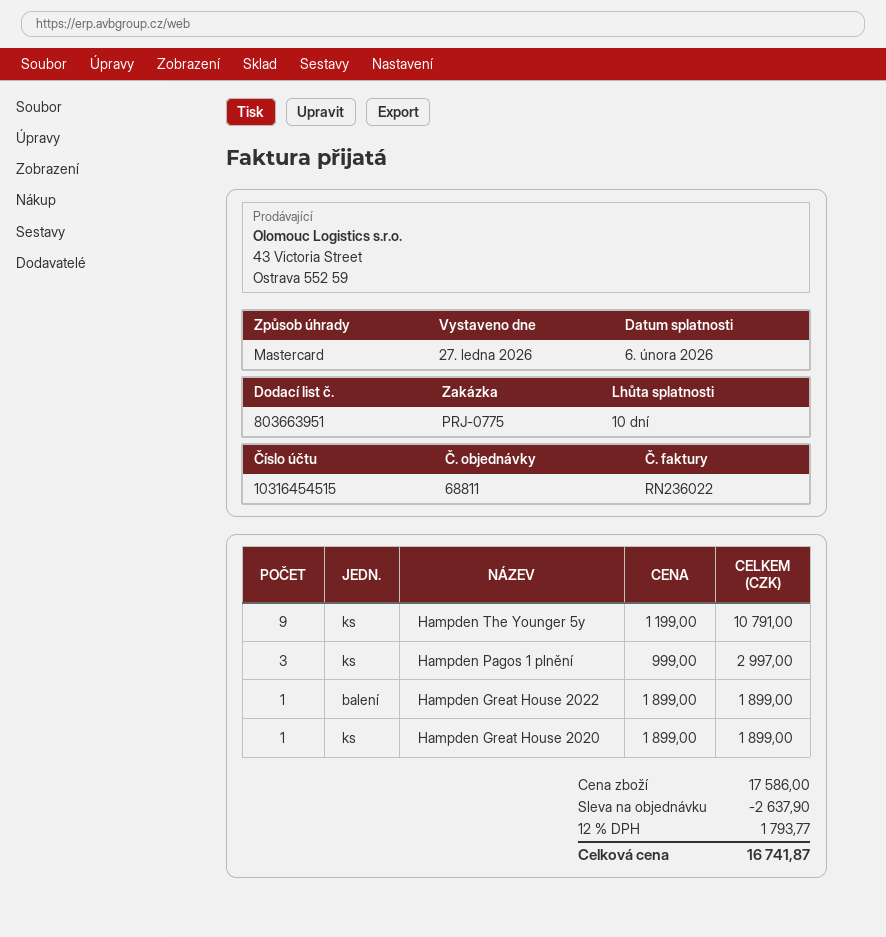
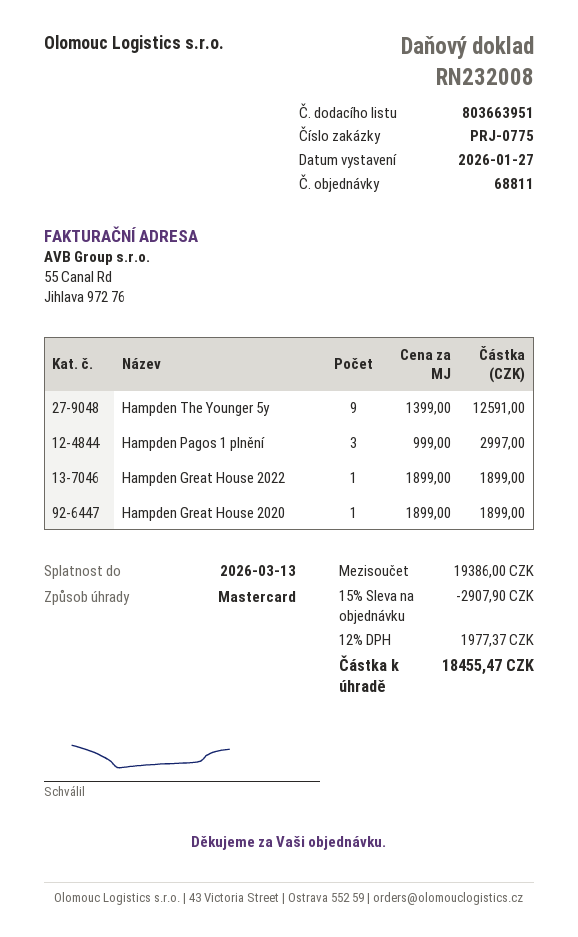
invoice number: RN236022 -> RN232008
due date: 2026-02-06 -> 2026-03-13
Hampden The Younger 5y: 9 x 1199.00 = 10791.00 -> 9 x 1399.00 = 12591.00
subtotal: 17586.00 -> 19386.00
discount: 2637.90 -> 2907.90
tax: 12% = 1793.77 -> 12% = 1977.37
total: 16741.87 -> 18455.47

